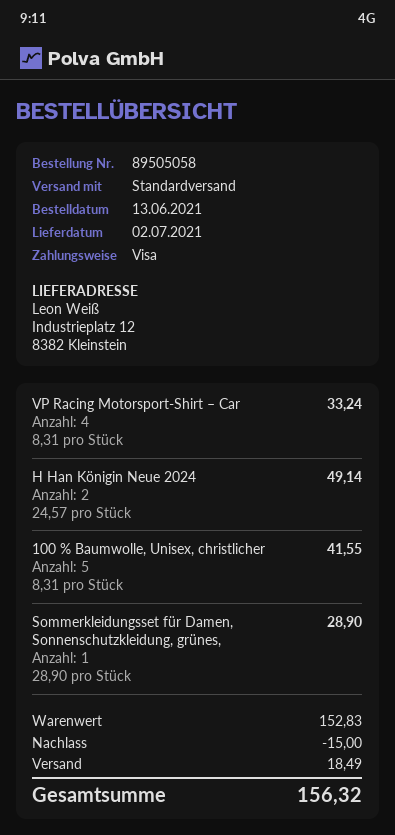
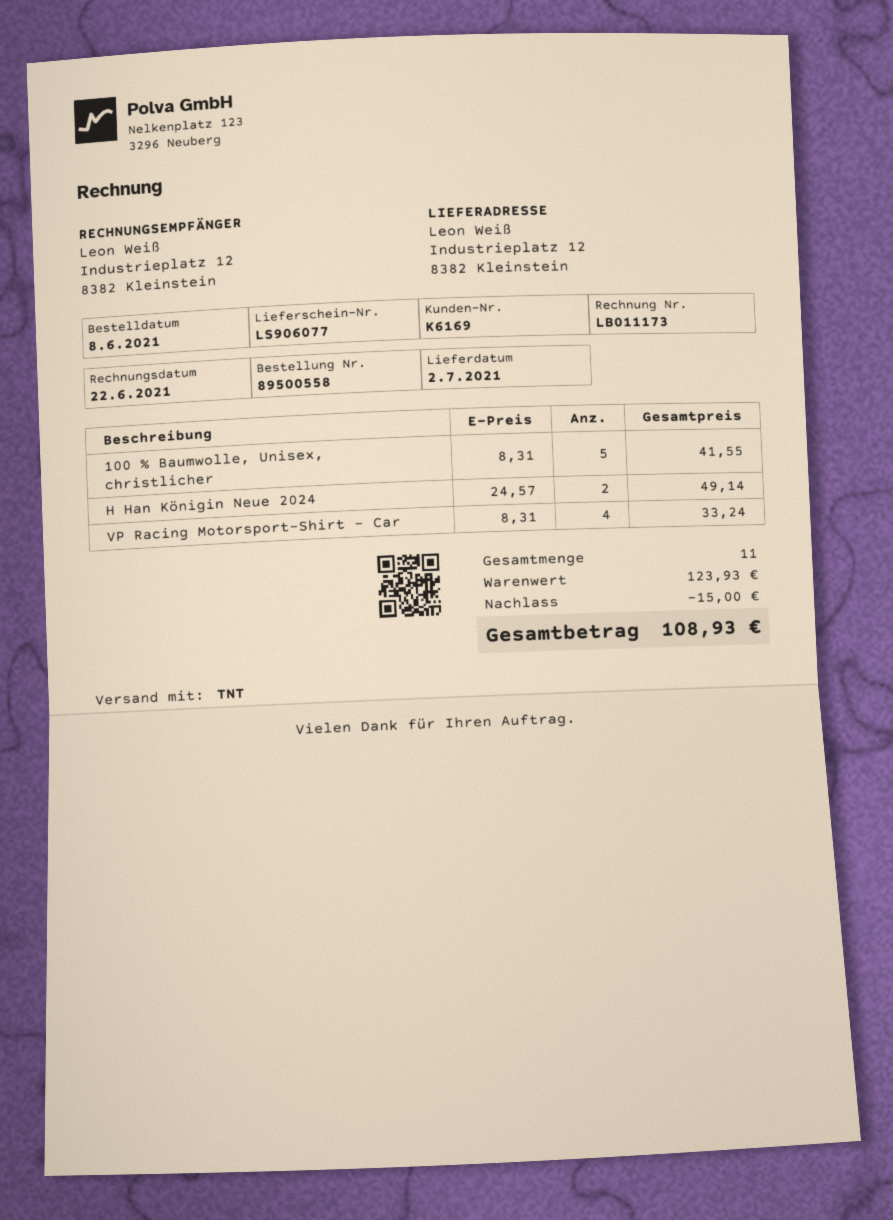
order number: 89505058 -> 89500558
order date: 2021-06-13 -> 2021-06-08
shipping method: standard -> TNT
Sommerkleidungsset für Damen, Sonnenschutzkleidung, grünes,: 1 x 28.90 = 28.90 -> none
subtotal: 152.83 -> 123.93
shipping: 18.49 -> none
total: 156.32 -> 108.93

